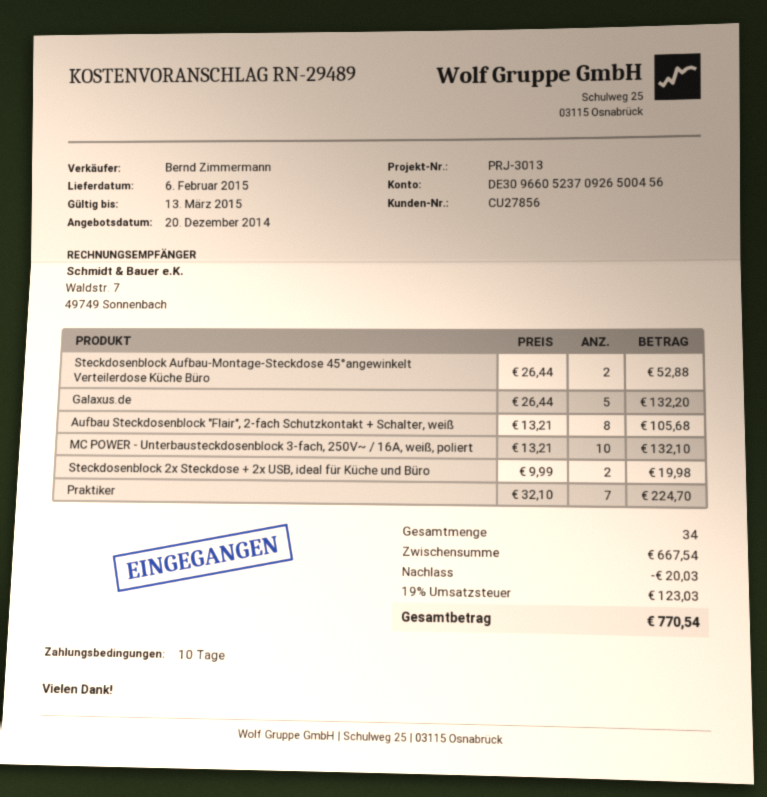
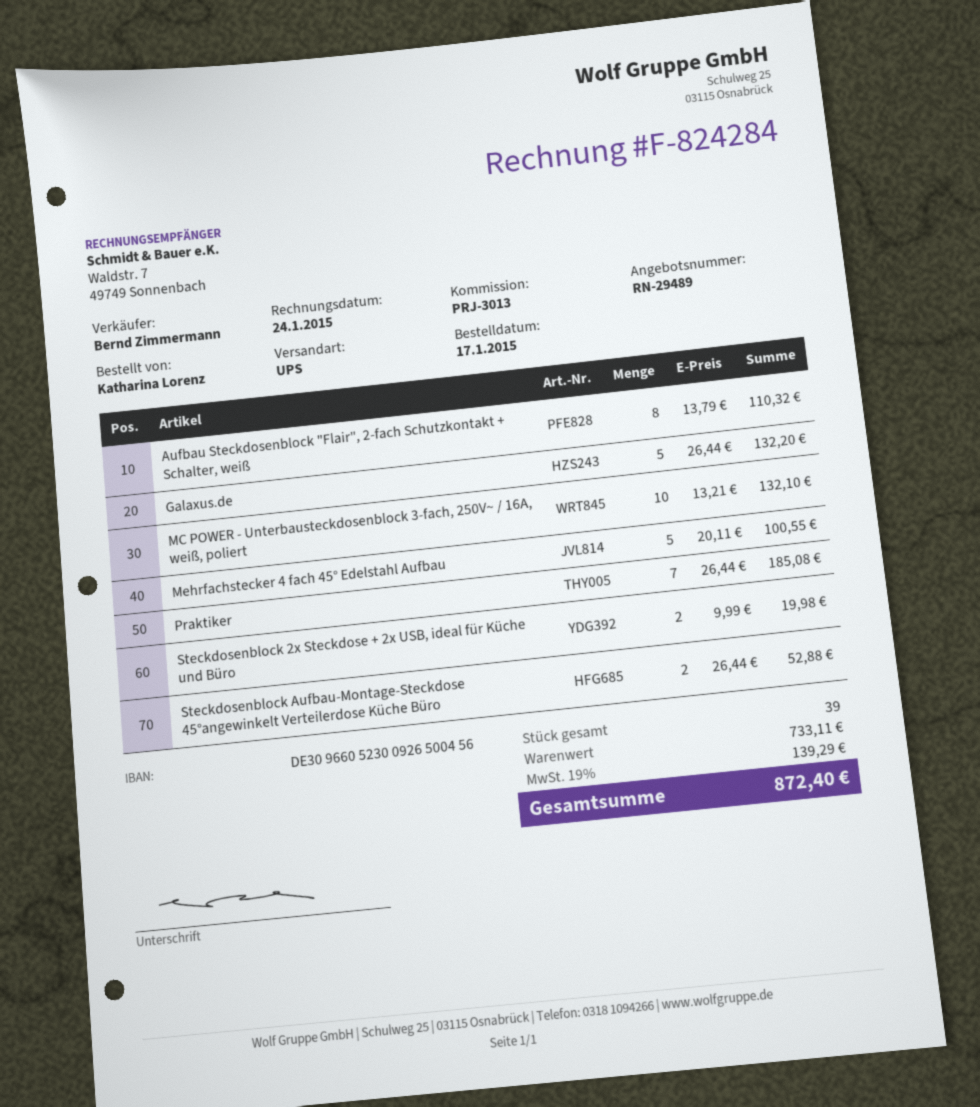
bank account: DE30966052370926500456 -> DE30966052300926500456
Aufbau Steckdosenblock "Flair", 2-fach Schutzkontakt + Schalter, weiß: 8 x 13.21 = 105.68 -> 8 x 13.79 = 110.32
Praktiker: 7 x 32.10 = 224.70 -> 7 x 26.44 = 185.08
Mehrfachstecker 4 fach 45° Edelstahl Aufbau: none -> 5 x 20.11 = 100.55
total quantity: 34 -> 39
subtotal: 667.54 -> 733.11
discount: 20.03 -> none
tax: 19% = 123.03 -> 19% = 139.29
total: 770.54 -> 872.40

